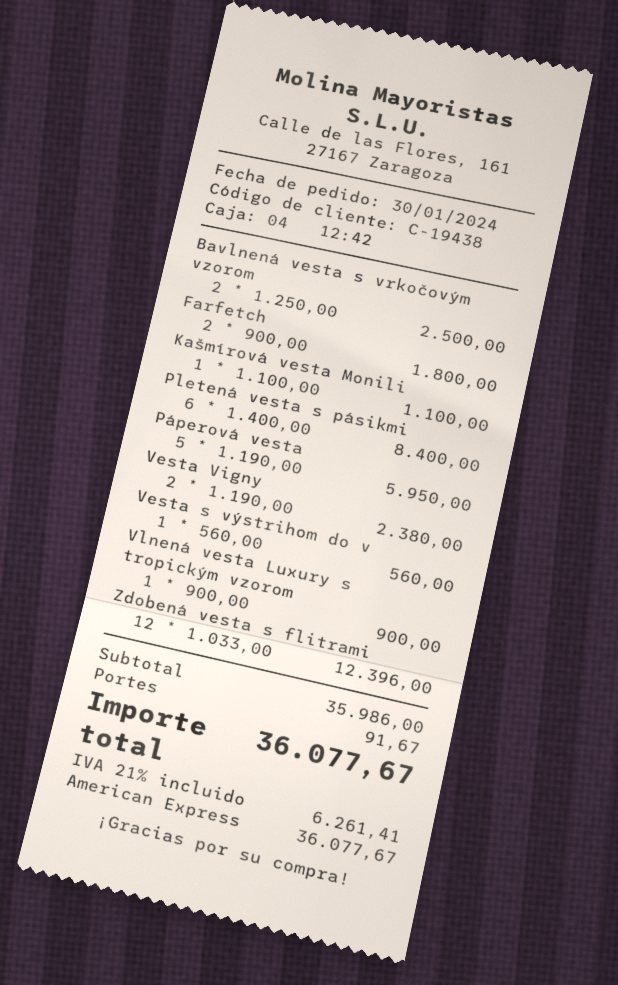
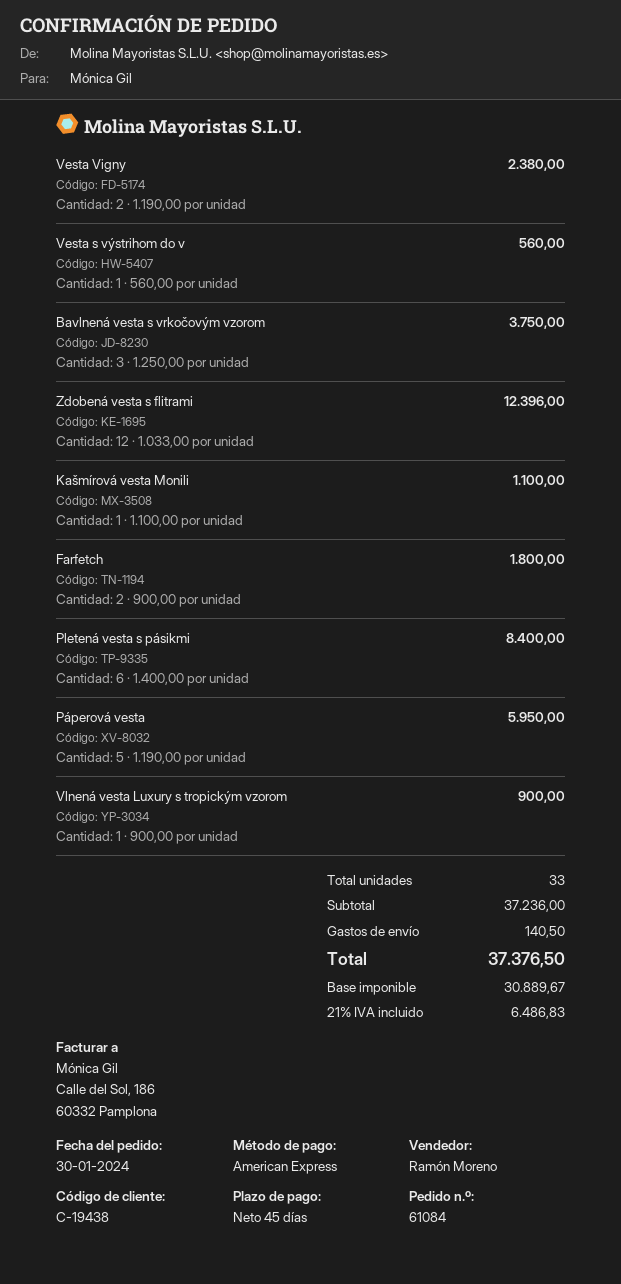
Bavlnená vesta s vrkočovým vzorom: 2 x 1250.00 = 2500.00 -> 3 x 1250.00 = 3750.00
subtotal: 35986.00 -> 37236.00
shipping: 91.67 -> 140.50
tax: 21% = 6261.41 -> 21% = 6486.83
total: 36077.67 -> 37376.50

